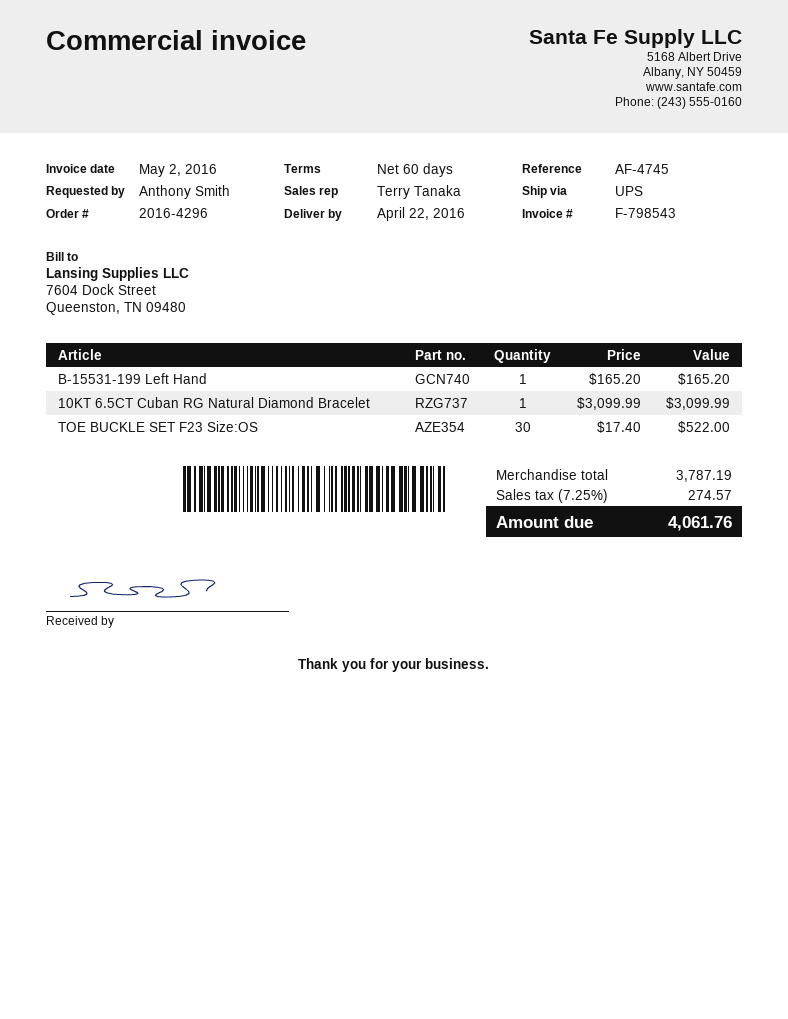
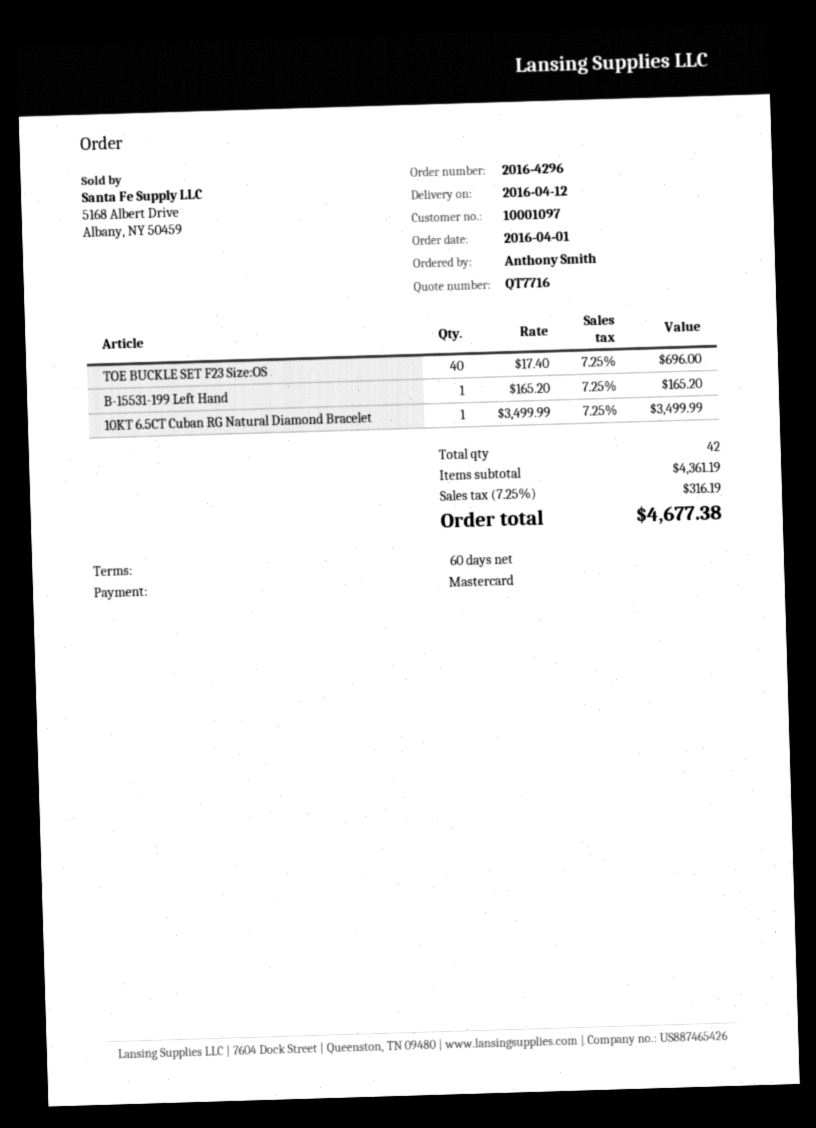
delivery date: 2016-04-22 -> 2016-04-12
10KT 6.5CT Cuban RG Natural Diamond Bracelet: 1 x 3099.99 = 3099.99 -> 1 x 3499.99 = 3499.99
TOE BUCKLE SET F23 Size:OS: 30 x 17.40 = 522.00 -> 40 x 17.40 = 696.00
subtotal: 3787.19 -> 4361.19
tax: 7.25% = 274.57 -> 7.25% = 316.19
total: 4061.76 -> 4677.38

